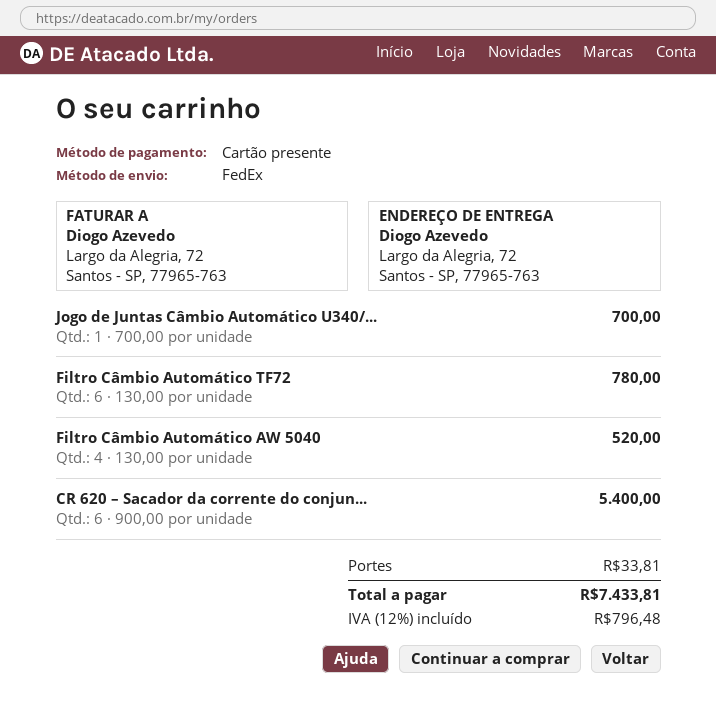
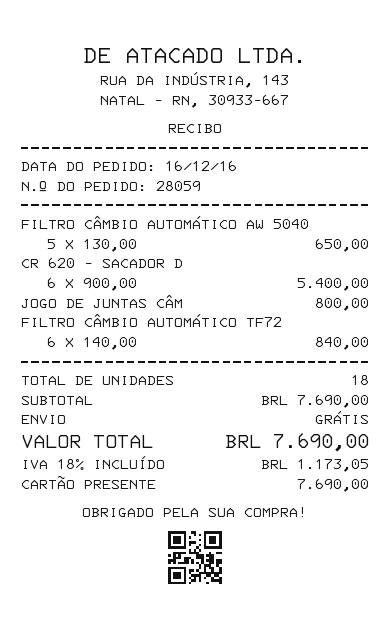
Jogo de Juntas Câmbio Automático U340/...: 1 x 700.00 = 700.00 -> 1 x 800.00 = 800.00
Filtro Câmbio Automático TF72: 6 x 130.00 = 780.00 -> 6 x 140.00 = 840.00
Filtro Câmbio Automático AW 5040: 4 x 130.00 = 520.00 -> 5 x 130.00 = 650.00
shipping: 33.81 -> 0.00
tax: 12% = 796.48 -> 18% = 1173.05
total: 7433.81 -> 7690.00

